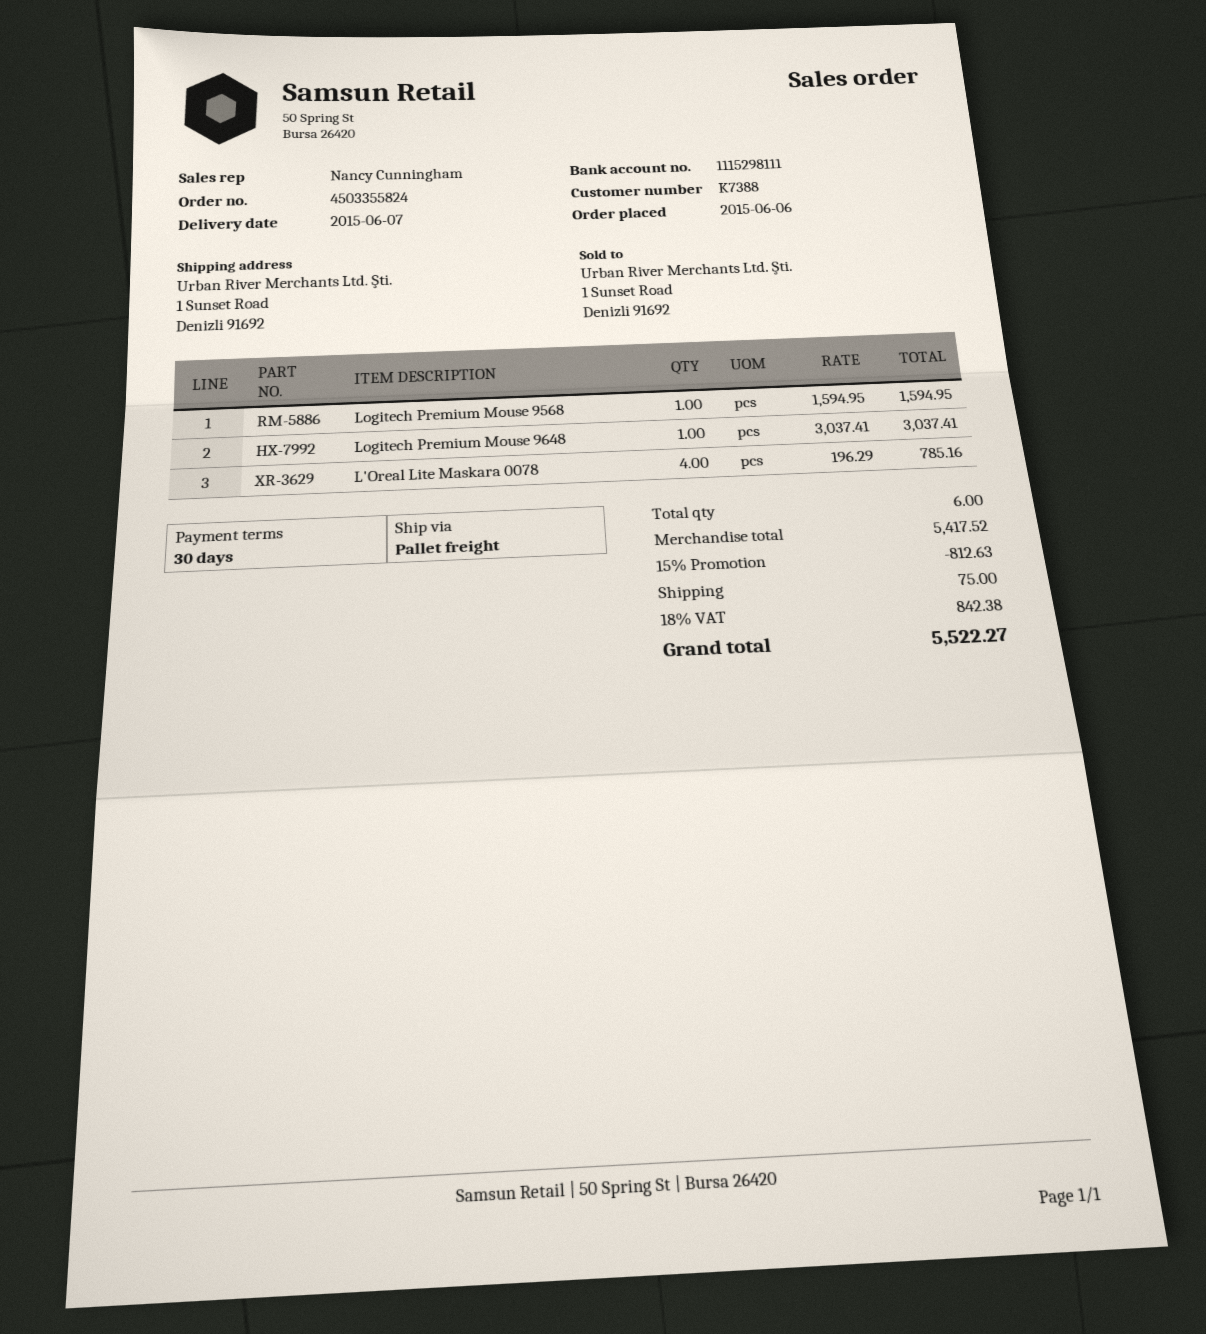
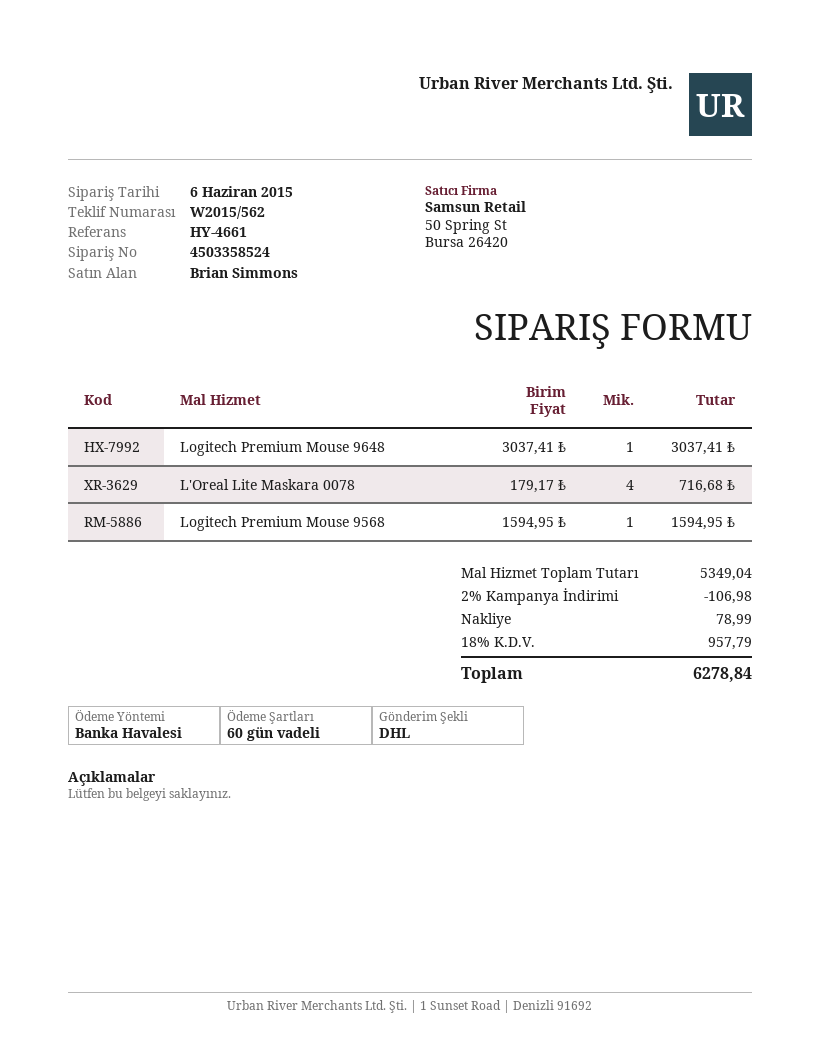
order number: 4503355824 -> 4503358524
payment terms: 30 days -> 60 days
shipping method: pallet freight -> DHL
L'Oreal Lite Maskara 0078: 4 x 196.29 = 785.16 -> 4 x 179.17 = 716.68
subtotal: 5417.52 -> 5349.04
discount: 15% = 812.63 -> 2% = 106.98
shipping: 75.00 -> 78.99
tax: 18% = 842.38 -> 18% = 957.79
total: 5522.27 -> 6278.84

